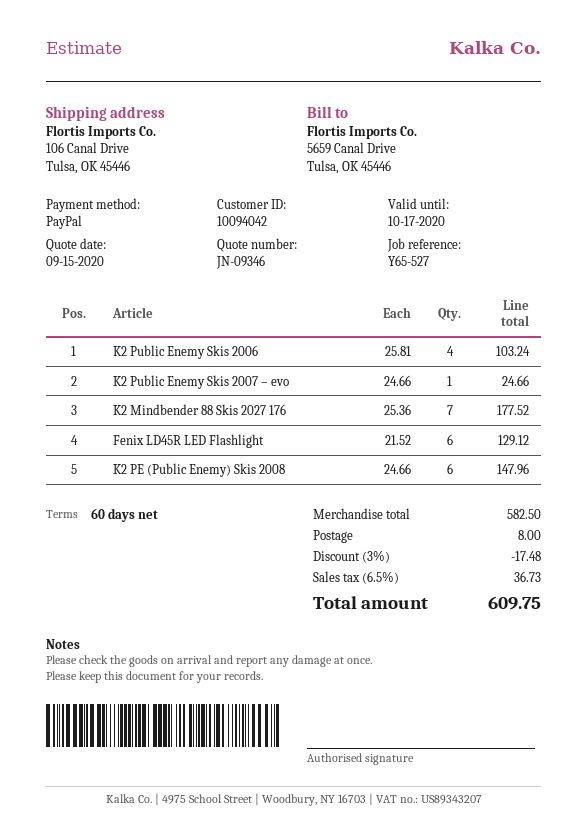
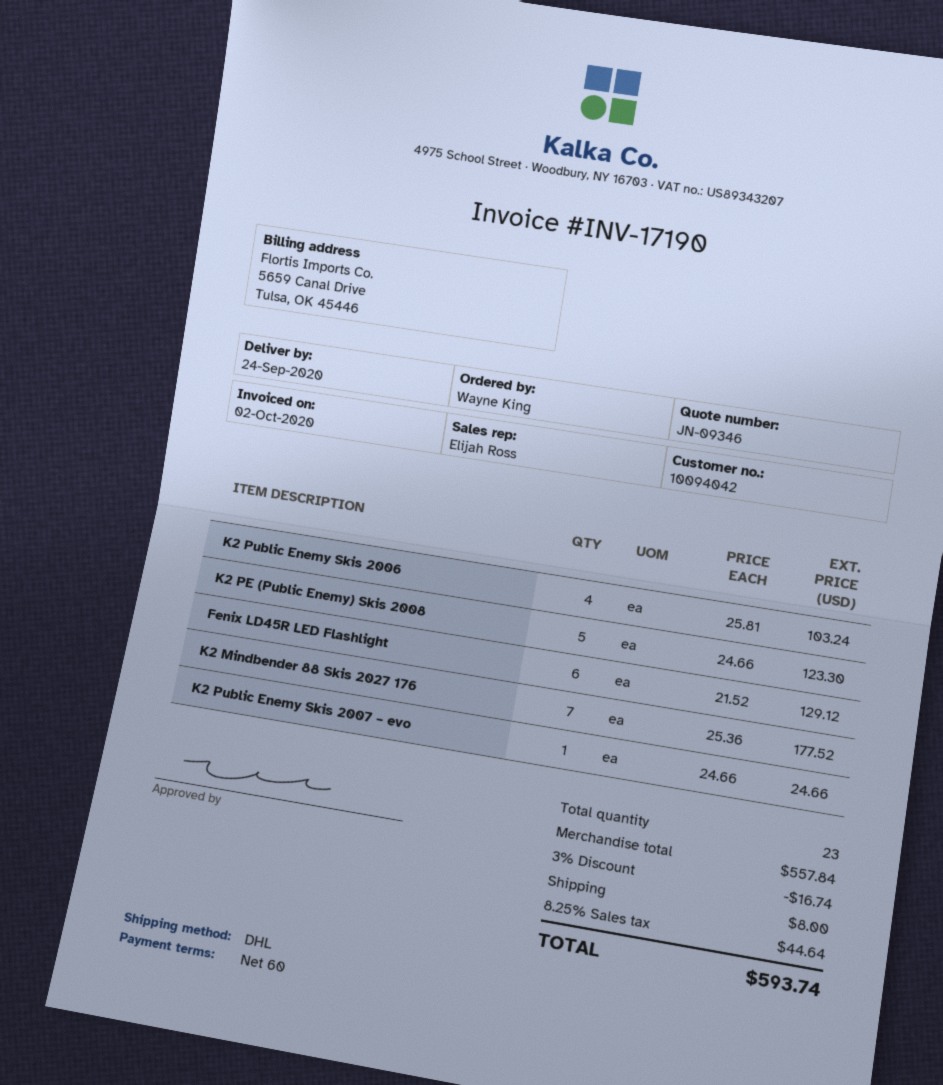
K2 PE (Public Enemy) Skis 2008: 6 x 24.66 = 147.96 -> 5 x 24.66 = 123.30
subtotal: 582.50 -> 557.84
discount: 3% = 17.48 -> 3% = 16.74
tax: 6.5% = 36.73 -> 8.25% = 44.64
total: 609.75 -> 593.74

